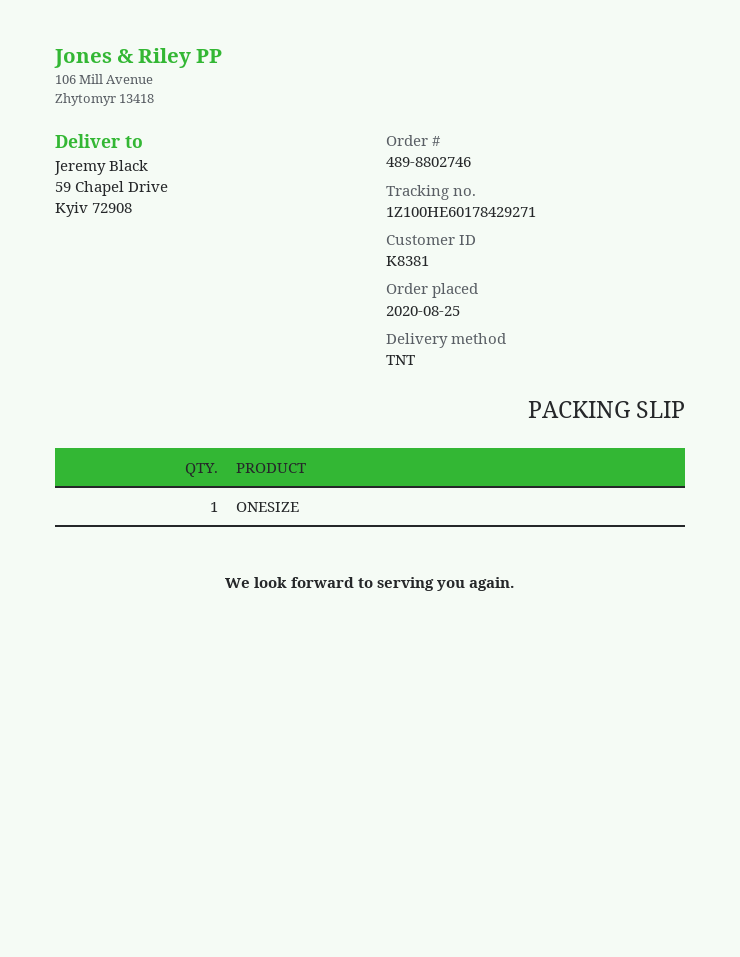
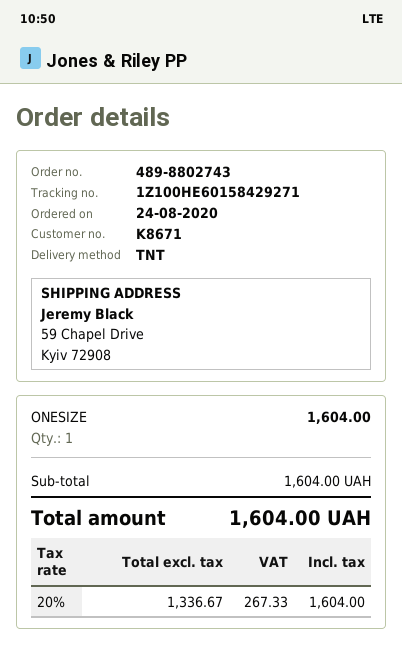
order number: 489-8802746 -> 489-8802743
order date: 2020-08-25 -> 2020-08-24
customer number: K8381 -> K8671
tracking number: 1Z100HE60178429271 -> 1Z100HE60158429271

